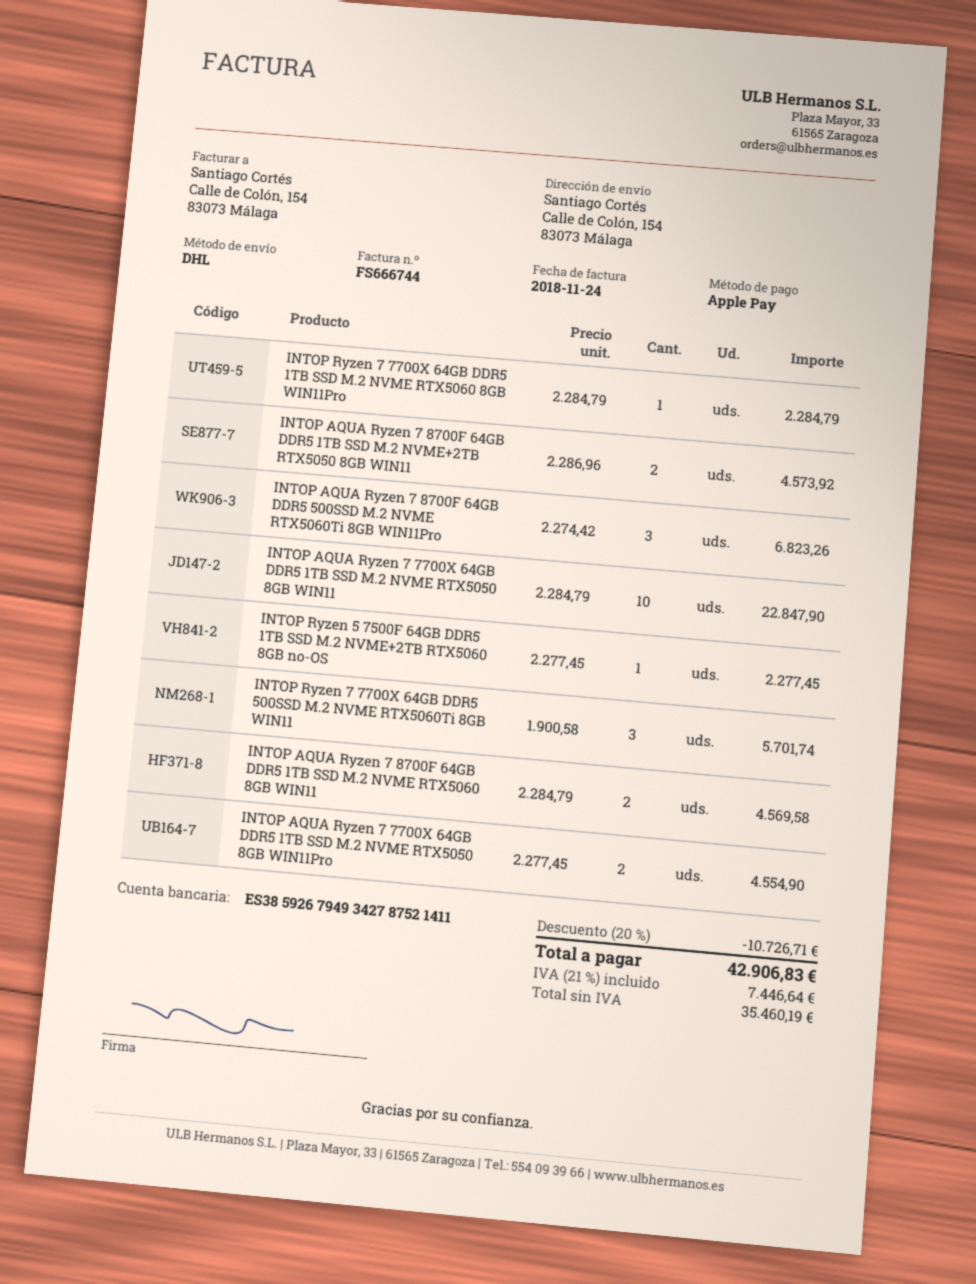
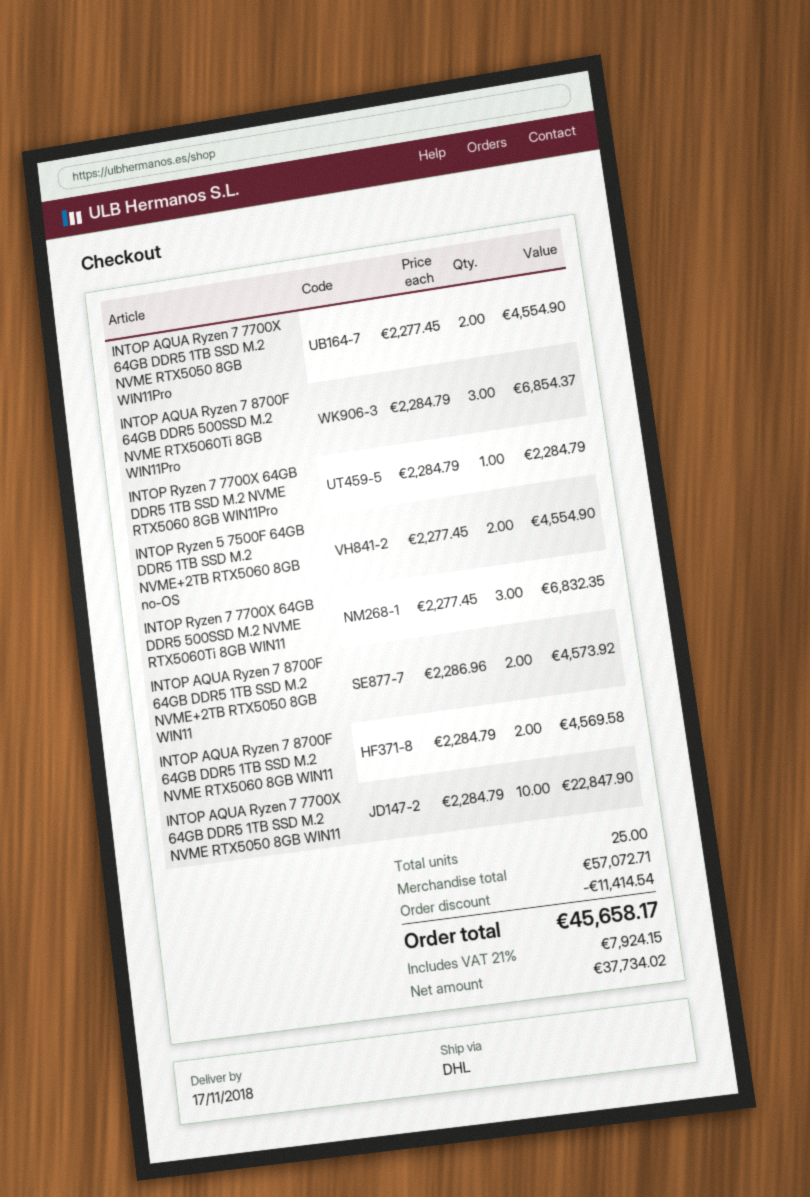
INTOP AQUA Ryzen 7 8700F 64GB DDR5 500SSD M.2 NVME RTX5060Ti 8GB WIN11Pro: 3 x 2274.42 = 6823.26 -> 3 x 2284.79 = 6854.37
INTOP Ryzen 5 7500F 64GB DDR5 1TB SSD M.2 NVME+2TB RTX5060 8GB no-OS: 1 x 2277.45 = 2277.45 -> 2 x 2277.45 = 4554.90
INTOP Ryzen 7 7700X 64GB DDR5 500SSD M.2 NVME RTX5060Ti 8GB WIN11: 3 x 1900.58 = 5701.74 -> 3 x 2277.45 = 6832.35
discount: 10726.71 -> 11414.54
net: 35460.19 -> 37734.02
tax: 21% = 7446.64 -> 21% = 7924.15
total: 42906.83 -> 45658.17

